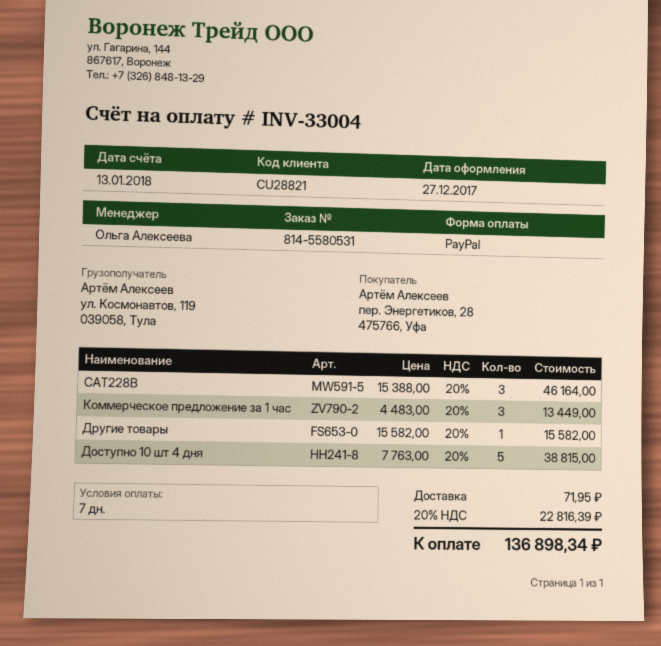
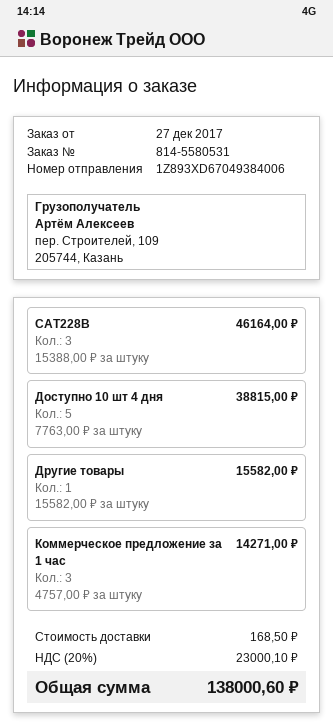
ship to: ул. Космонавтов, 119, 039058, Тула -> пер. Строителей, 109, 205744, Казань
Коммерческое предложение за 1 час: 3 x 4483.00 = 13449.00 -> 3 x 4757.00 = 14271.00
shipping: 71.95 -> 168.50
tax: 20% = 22816.39 -> 20% = 23000.10
total: 136898.34 -> 138000.60

